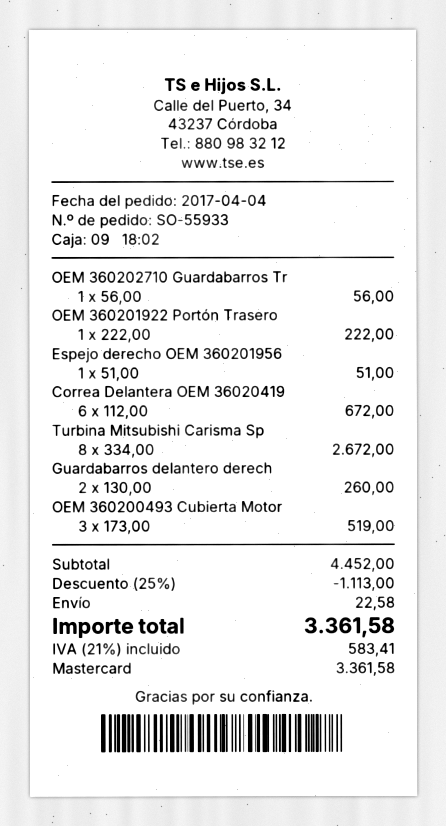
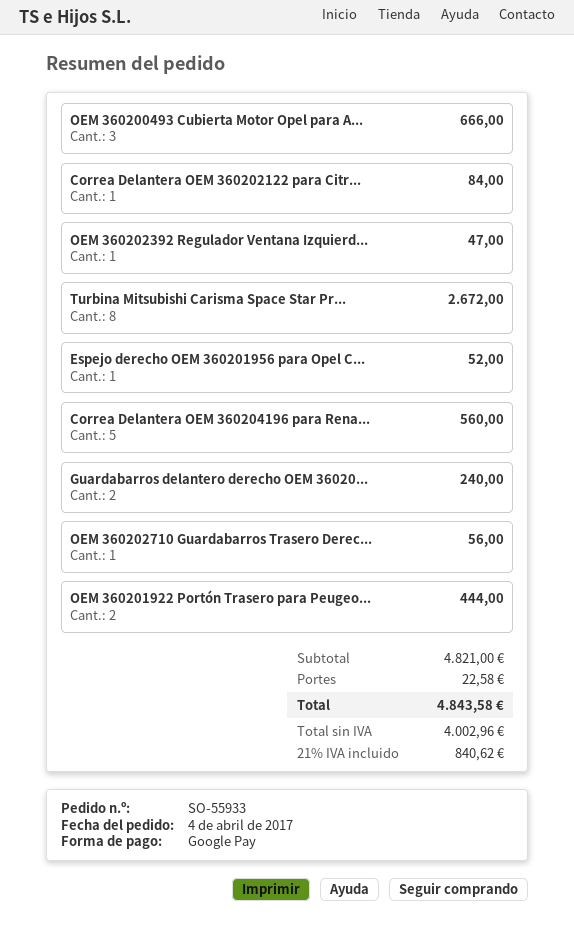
payment method: Mastercard -> Google Pay
OEM 360201922 Portón Trasero: 1 for 222.00 -> 2 for 444.00
Espejo derecho OEM 360201956: 1 for 51.00 -> 1 for 52.00
Correa Delantera OEM 36020419: 6 for 672.00 -> 5 for 560.00
Guardabarros delantero derech: 2 for 260.00 -> 2 for 240.00
OEM 360200493 Cubierta Motor: 3 for 519.00 -> 3 for 666.00
Correa Delantera OEM 360202122 para Citr...: none -> 1 for 84.00
OEM 360202392 Regulador Ventana Izquierd...: none -> 1 for 47.00
subtotal: 4452.00 -> 4821.00
discount: 25% = 1113.00 -> none
tax: 21% = 583.41 -> 21% = 840.62
total: 3361.58 -> 4843.58

